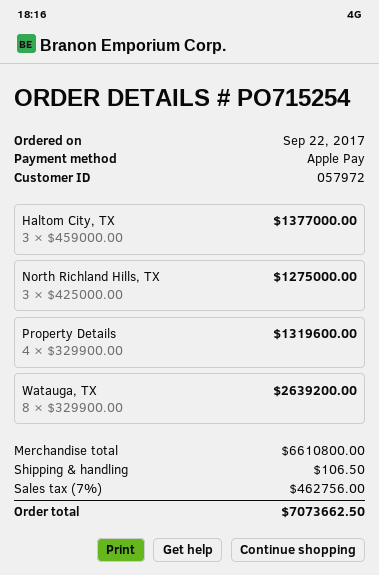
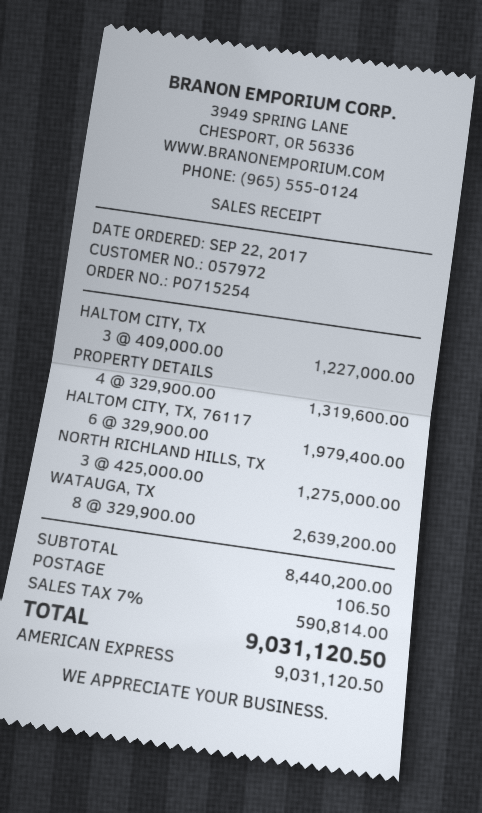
payment method: Apple Pay -> American Express
Haltom City, TX: 3 x 459000.00 = 1377000.00 -> 3 x 409000.00 = 1227000.00
HALTOM CITY, TX, 76117: none -> 6 x 329900.00 = 1979400.00
subtotal: 6610800.00 -> 8440200.00
tax: 7% = 462756.00 -> 7% = 590814.00
total: 7073662.50 -> 9031120.50

